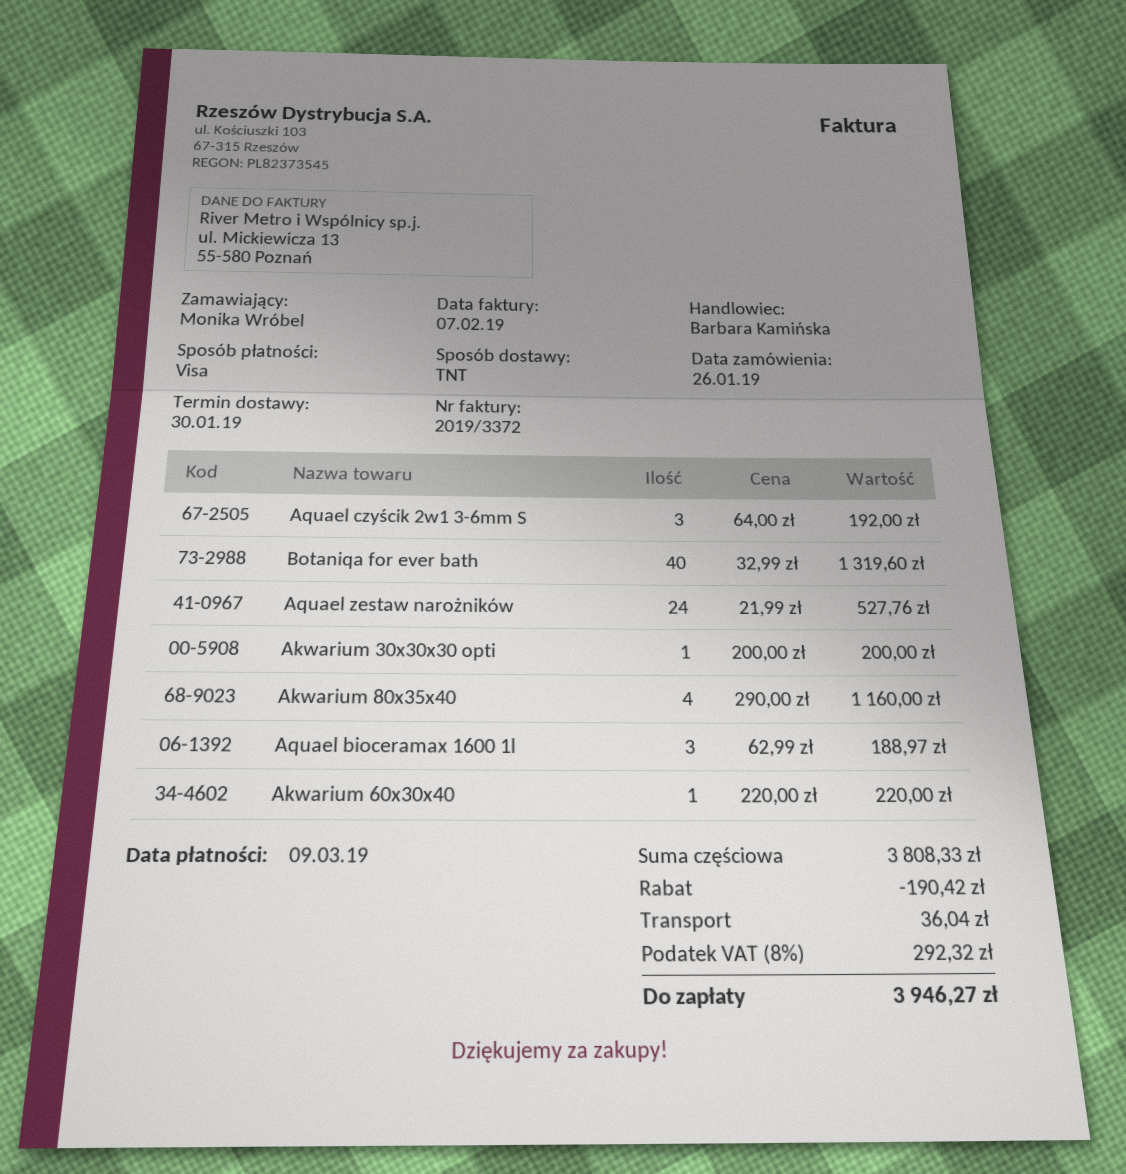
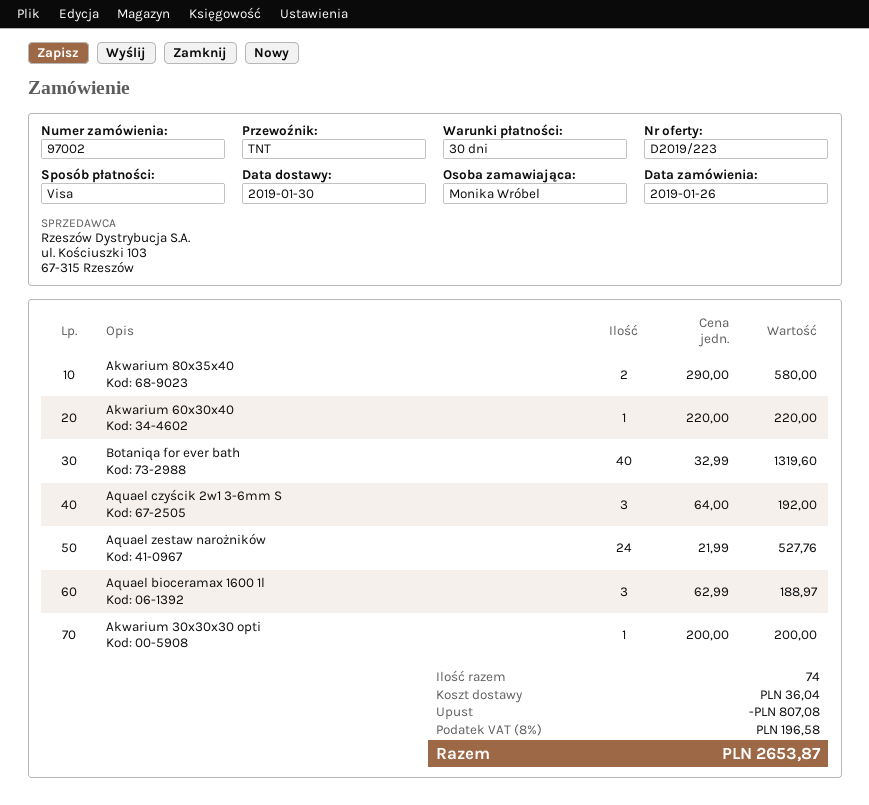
Akwarium 80x35x40: 4 x 290.00 = 1160.00 -> 2 x 290.00 = 580.00
discount: 190.42 -> 807.08
tax: 8% = 292.32 -> 8% = 196.58
total: 3946.27 -> 2653.87

